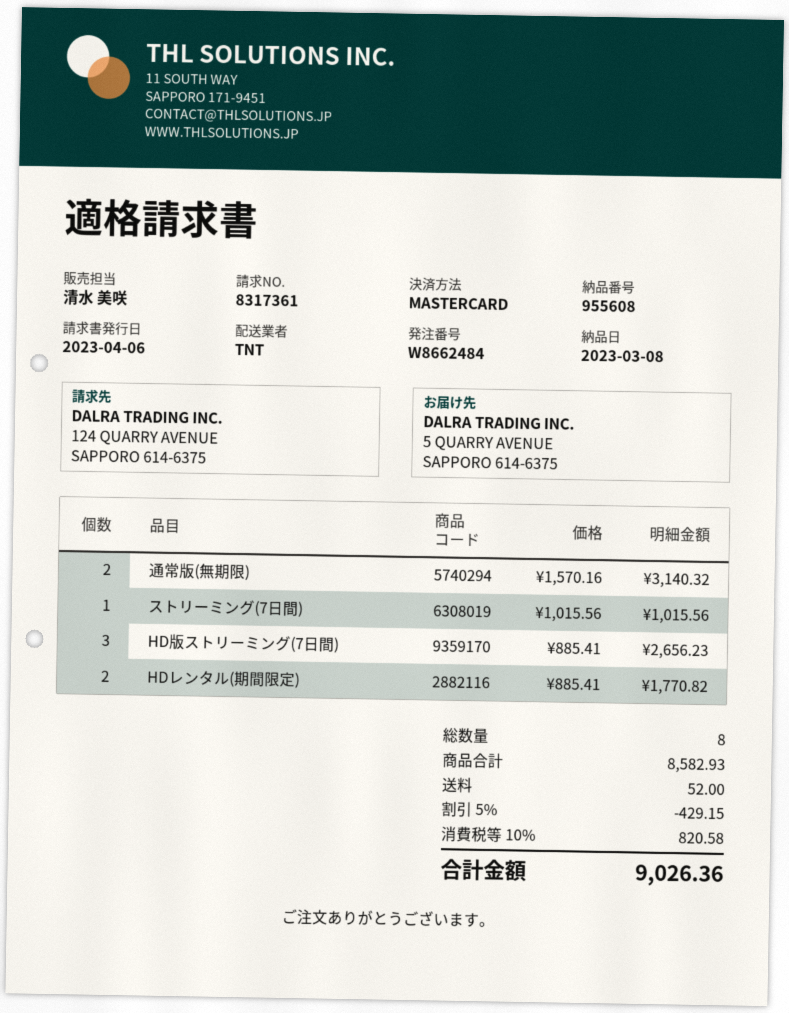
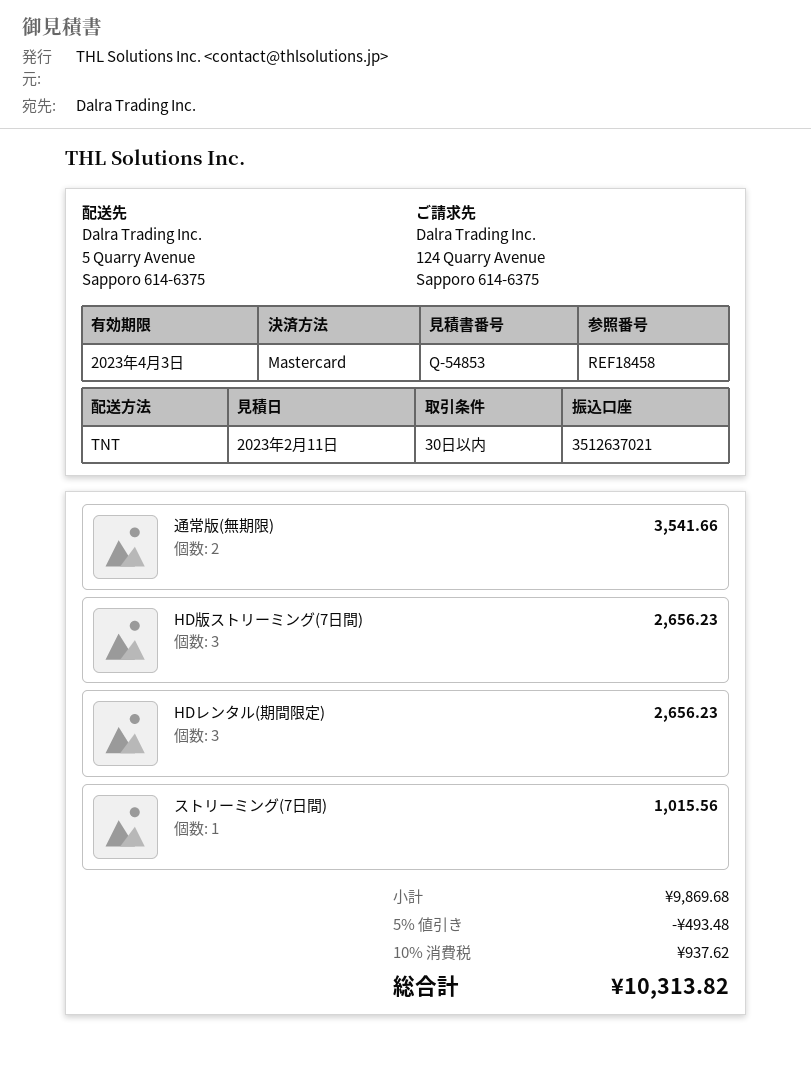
通常版(無期限): 2 for 3140.32 -> 2 for 3541.66
HDレンタル(期間限定): 2 for 1770.82 -> 3 for 2656.23
subtotal: 8582.93 -> 9869.68
discount: 5% = 429.15 -> 5% = 493.48
shipping: 52.00 -> none
tax: 10% = 820.58 -> 10% = 937.62
total: 9026.36 -> 10313.82

